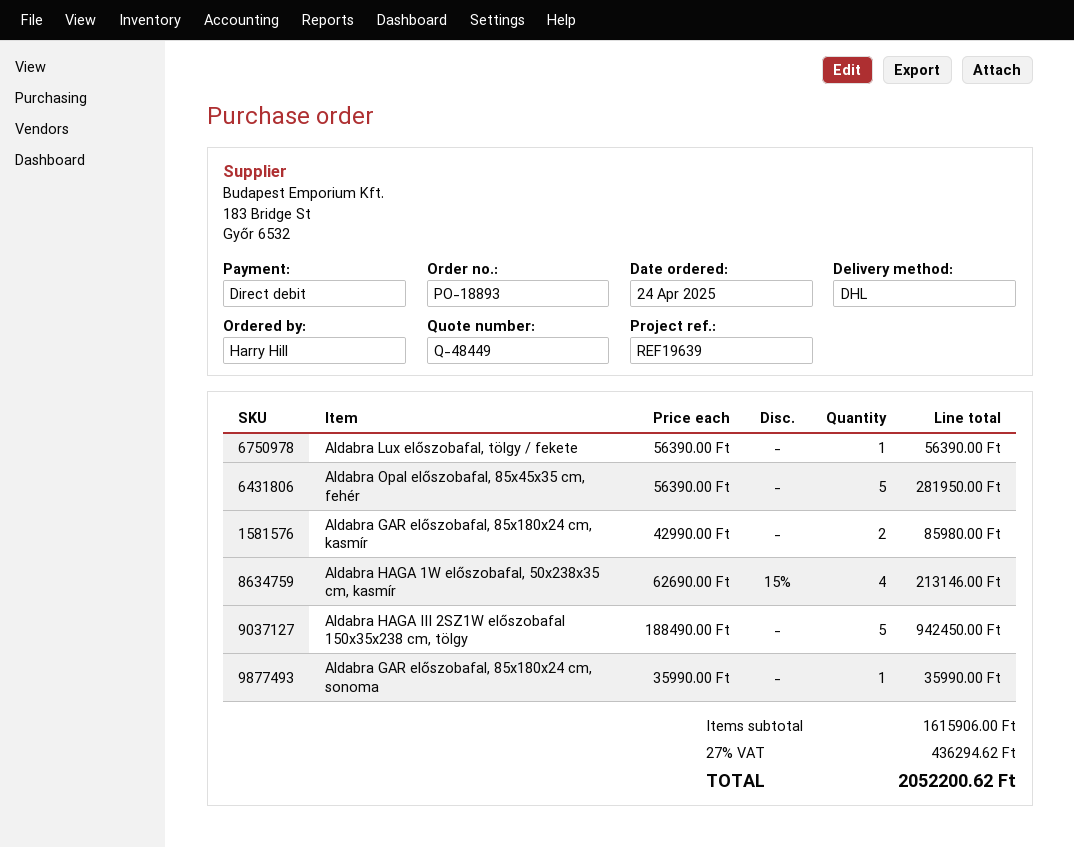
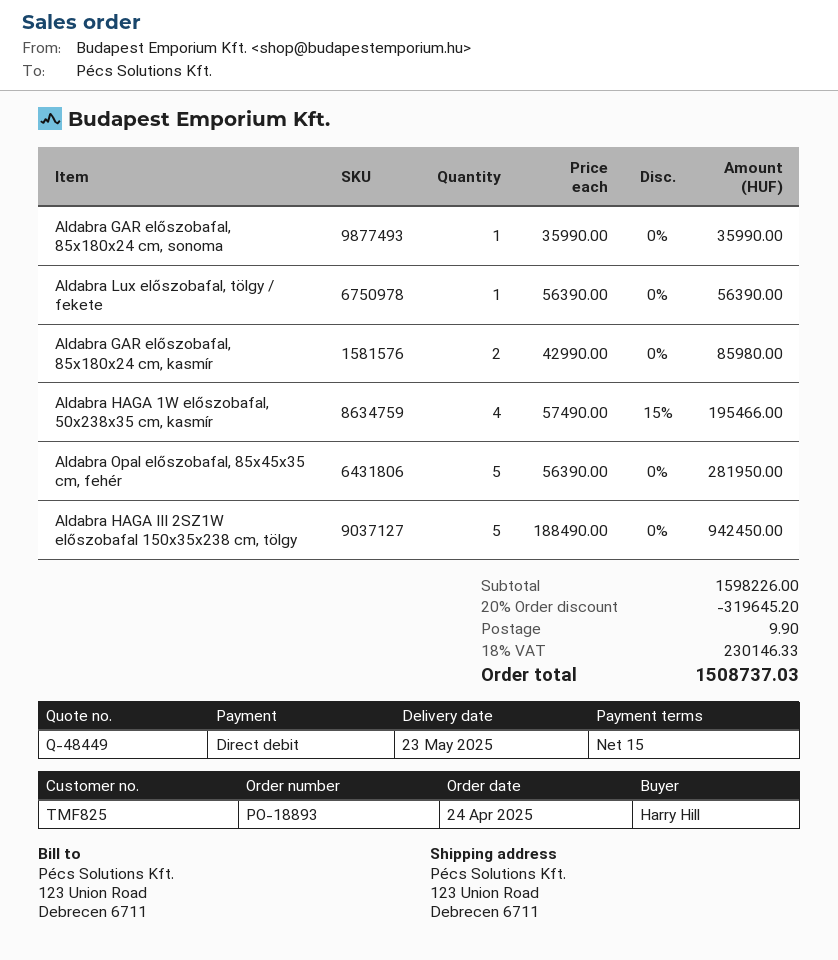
Aldabra HAGA 1W előszobafal, 50x238x35 cm, kasmír: 4 x 62690.00 - 15% = 213146.00 -> 4 x 57490.00 - 15% = 195466.00
subtotal: 1615906.00 -> 1598226.00
discount: none -> 20% = 319645.20
shipping: none -> 9.90
tax: 27% = 436294.62 -> 18% = 230146.33
total: 2052200.62 -> 1508737.03

